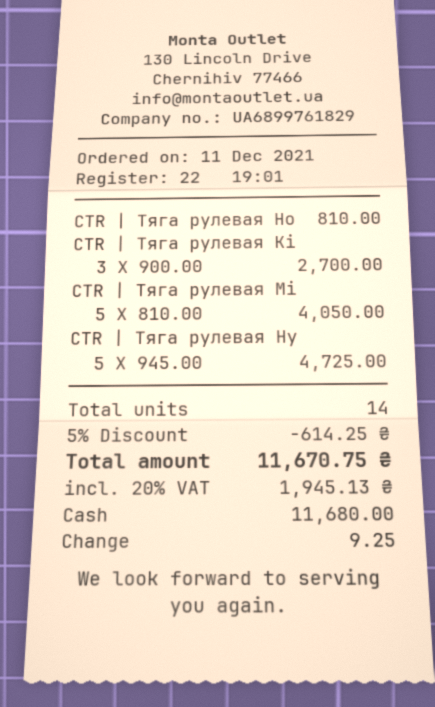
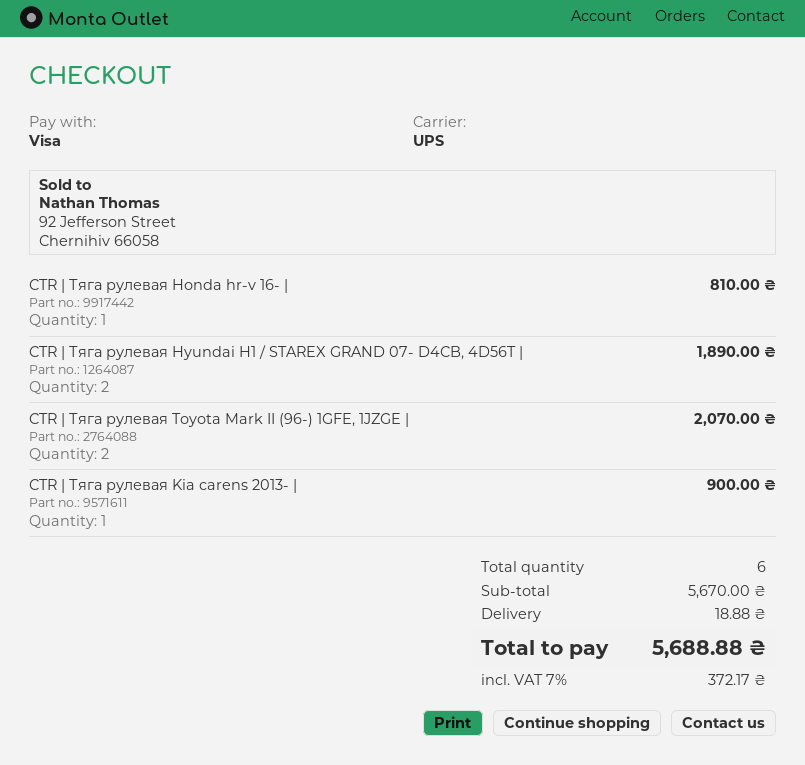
payment method: cash -> Visa
CTR | Тяга рулевая Ki: 3 for 2700.00 -> 1 for 900.00
CTR | Тяга рулевая Mi: 5 for 4050.00 -> none
CTR | Тяга рулевая Hy: 5 for 4725.00 -> 2 for 1890.00
CTR | Тяга рулевая Toyota Mark II (96-) 1GFE, 1JZGE |: none -> 2 for 2070.00
total quantity: 14 -> 6
discount: 5% = 614.25 -> none
shipping: none -> 18.88
tax: 20% = 1945.13 -> 7% = 372.17
total: 11670.75 -> 5688.88

